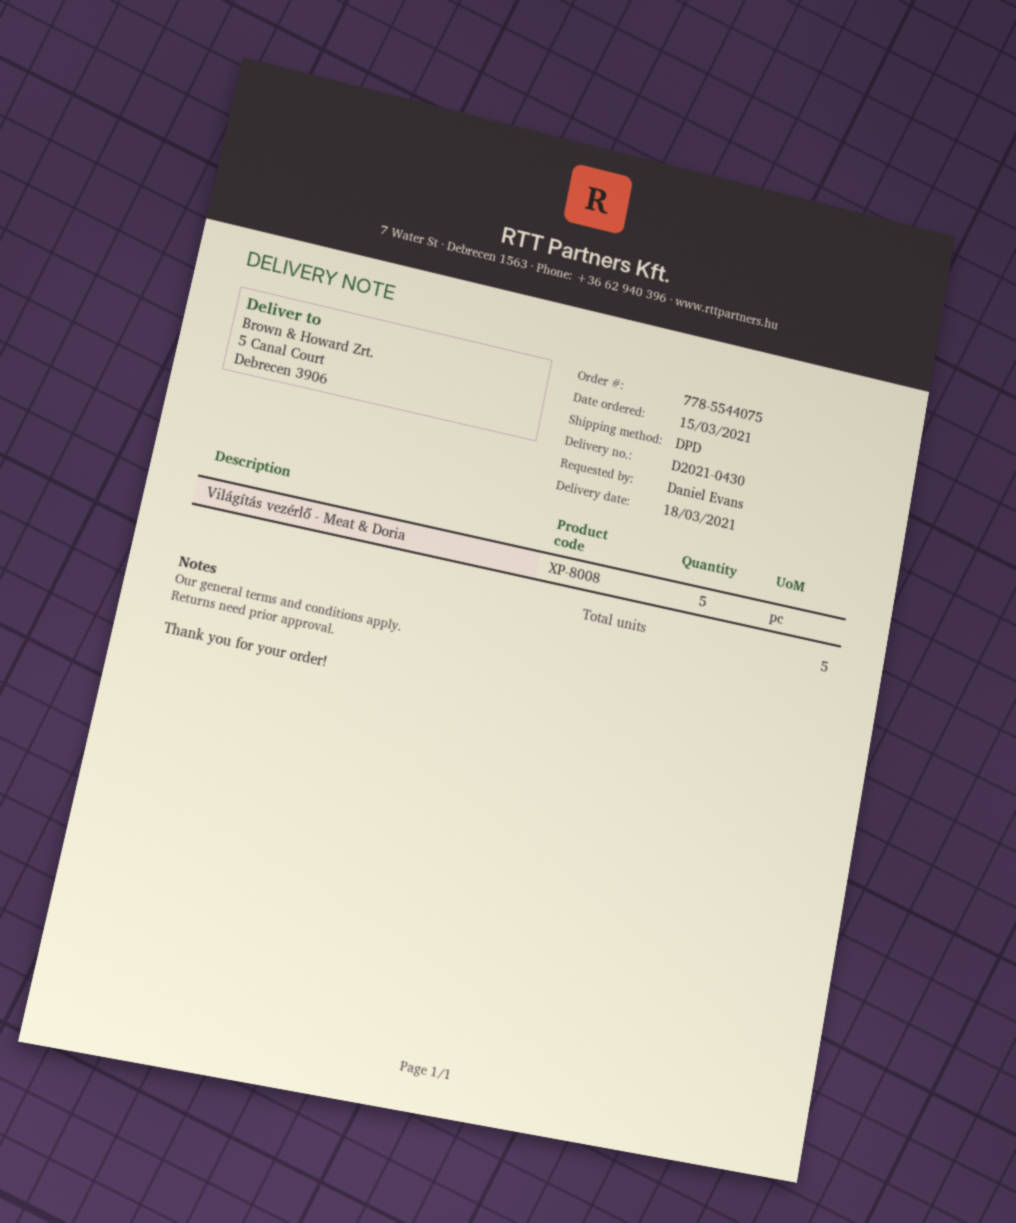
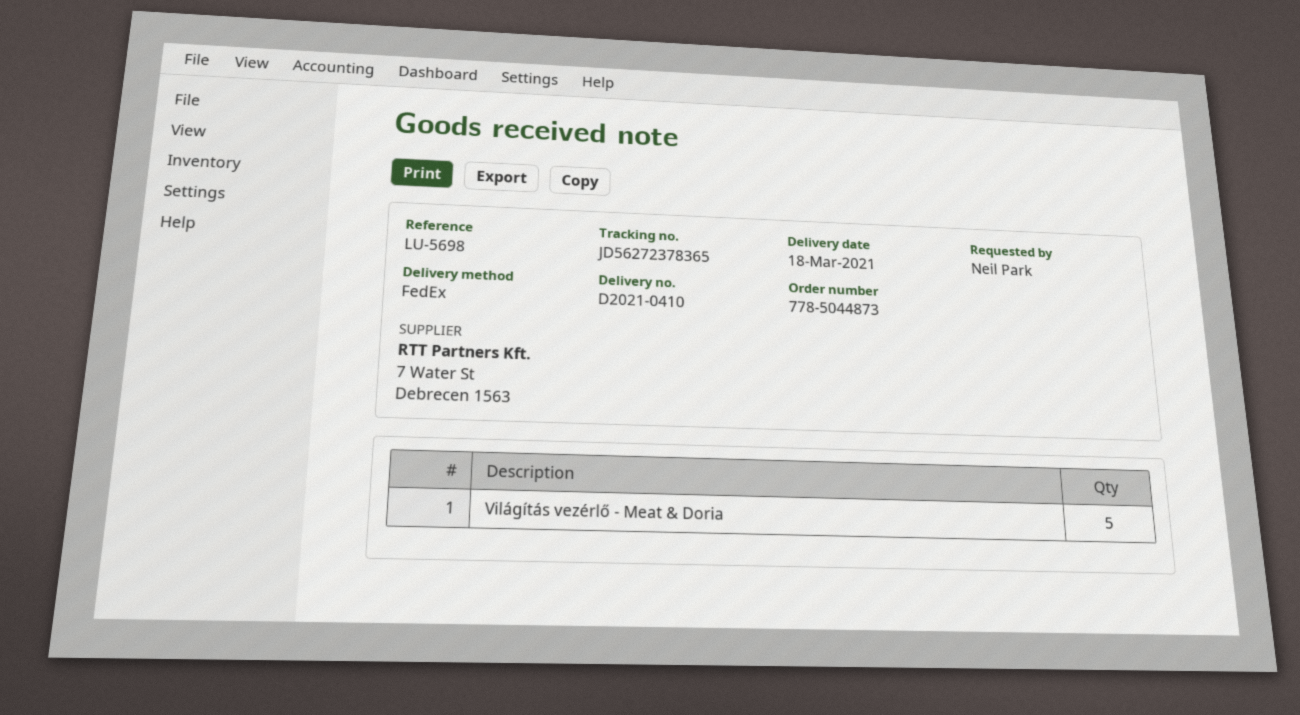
order number: 778-5544075 -> 778-5044873
delivery note number: D2021-0430 -> D2021-0410
ordered by: Daniel Evans -> Neil Park
shipping method: DPD -> FedEx

